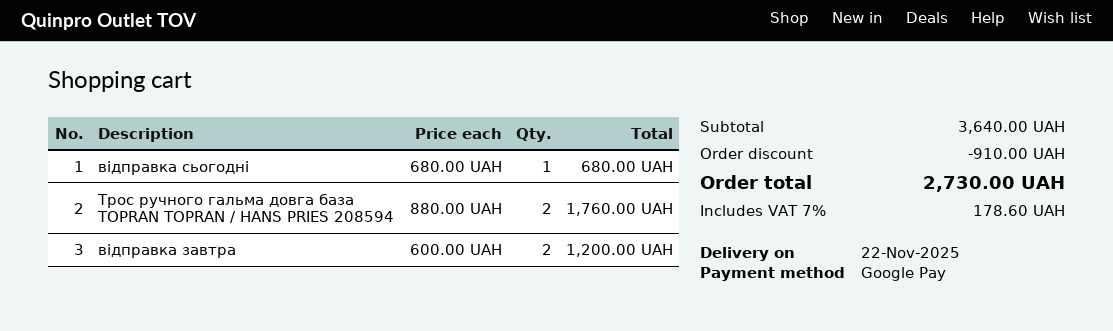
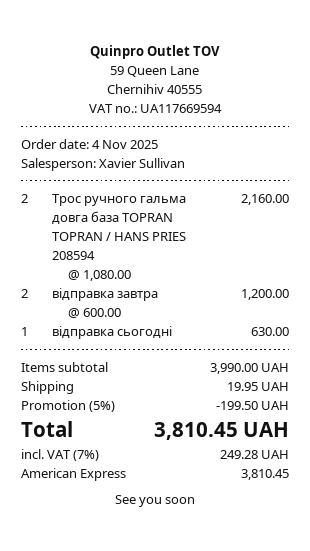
payment method: Google Pay -> American Express
відправка сьогодні: 1 x 680.00 = 680.00 -> 1 x 630.00 = 630.00
Трос ручного гальма довга база TOPRAN TOPRAN / HANS PRIES 208594: 2 x 880.00 = 1760.00 -> 2 x 1080.00 = 2160.00
subtotal: 3640.00 -> 3990.00
discount: 910.00 -> 199.50
shipping: none -> 19.95
tax: 7% = 178.60 -> 7% = 249.28
total: 2730.00 -> 3810.45

